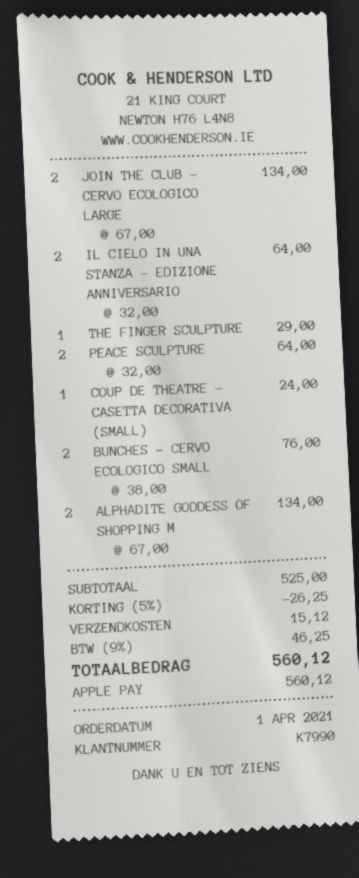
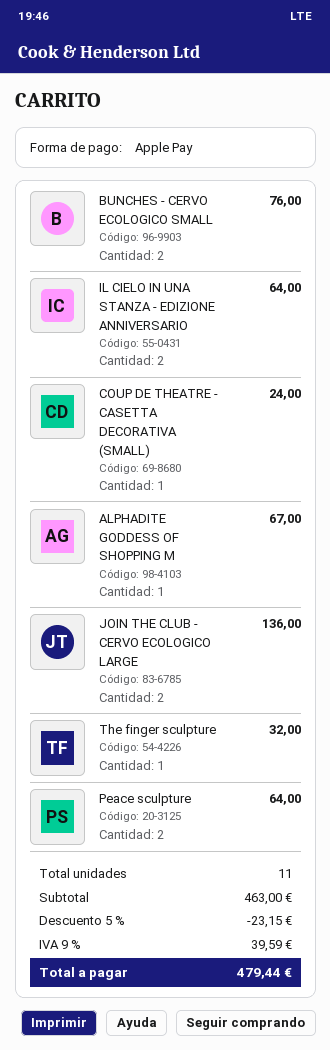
JOIN THE CLUB - CERVO ECOLOGICO LARGE: 2 for 134.00 -> 2 for 136.00
THE FINGER SCULPTURE: 1 for 29.00 -> 1 for 32.00
ALPHADITE GODDESS OF SHOPPING M: 2 for 134.00 -> 1 for 67.00
subtotal: 525.00 -> 463.00
discount: 5% = 26.25 -> 5% = 23.15
shipping: 15.12 -> none
tax: 9% = 46.25 -> 9% = 39.59
total: 560.12 -> 479.44

